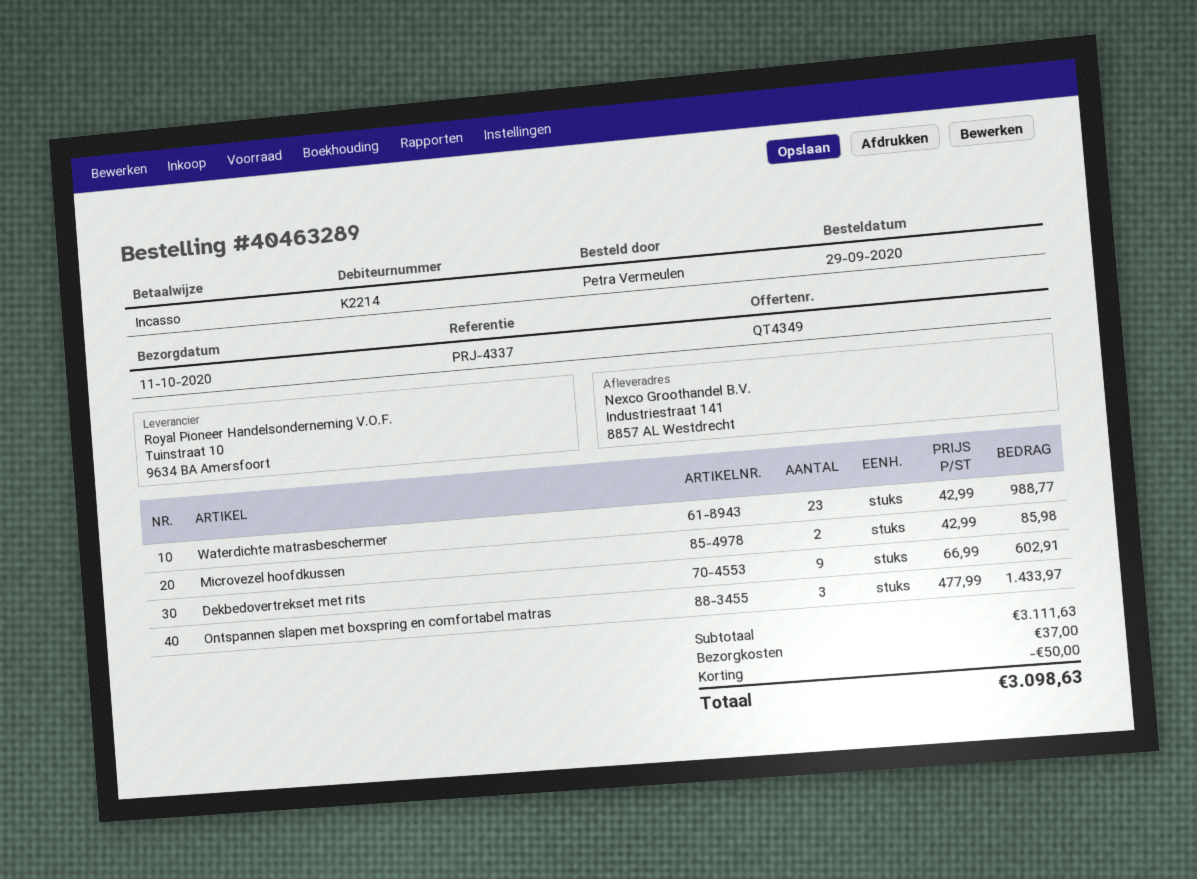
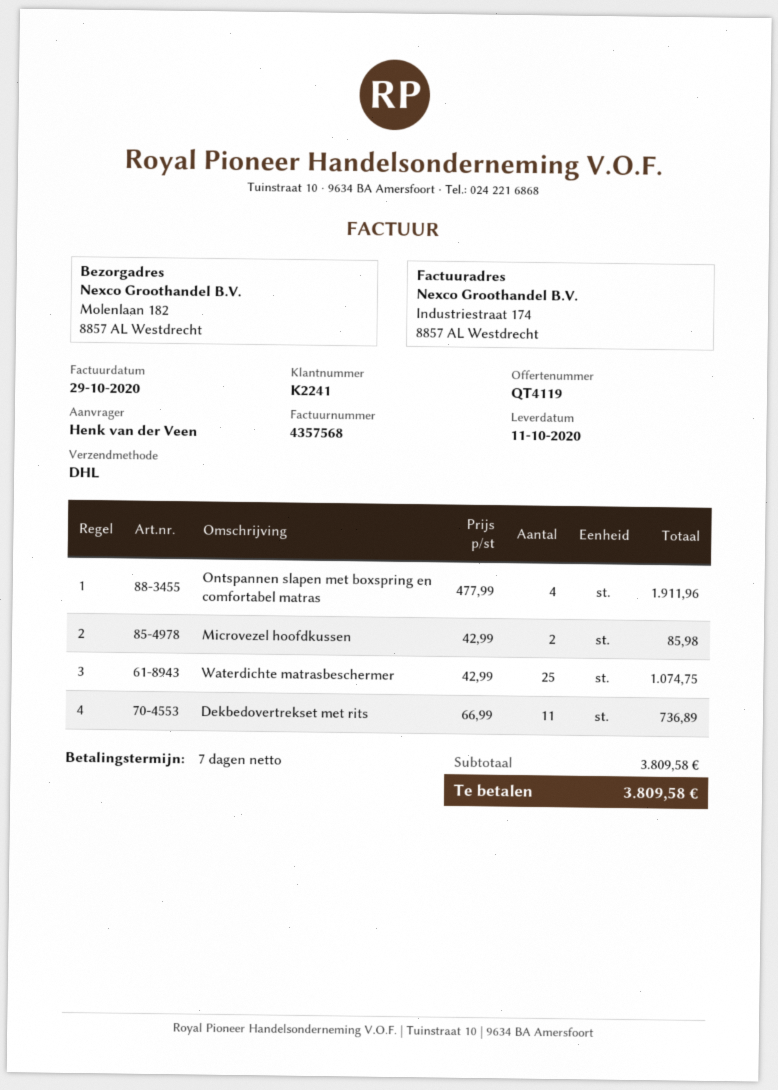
quote number: QT4349 -> QT4119
customer number: K2214 -> K2241
ordered by: Petra Vermeulen -> Henk van der Veen
ship to: Industriestraat 141, 8857 AL Westdrecht -> Molenlaan 182, 8857 AL Westdrecht
Waterdichte matrasbeschermer: 23 x 42.99 = 988.77 -> 25 x 42.99 = 1074.75
Dekbedovertrekset met rits: 9 x 66.99 = 602.91 -> 11 x 66.99 = 736.89
Ontspannen slapen met boxspring en comfortabel matras: 3 x 477.99 = 1433.97 -> 4 x 477.99 = 1911.96
subtotal: 3111.63 -> 3809.58
discount: 50.00 -> none
shipping: 37.00 -> none
total: 3098.63 -> 3809.58

